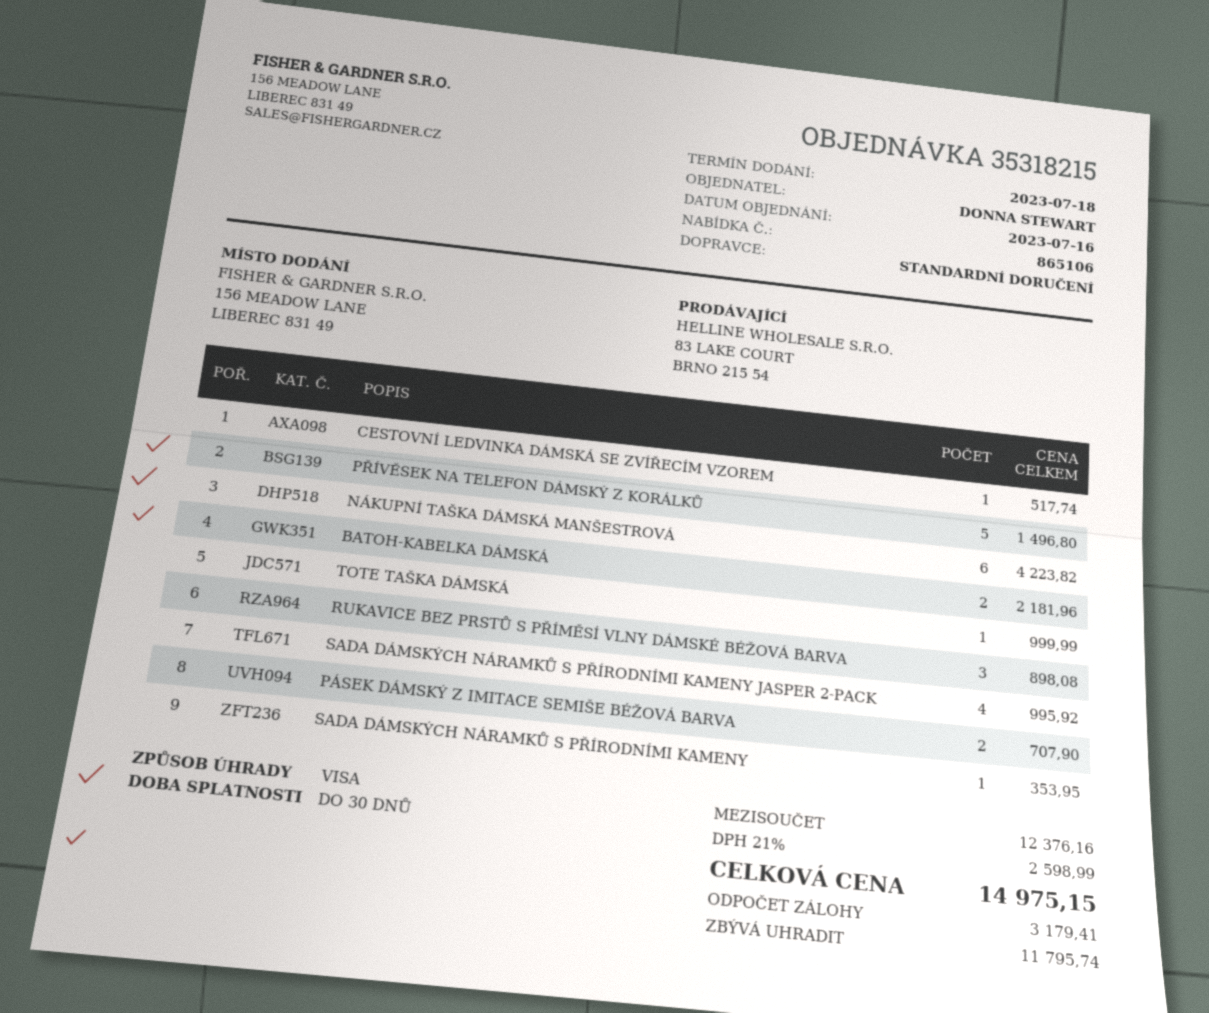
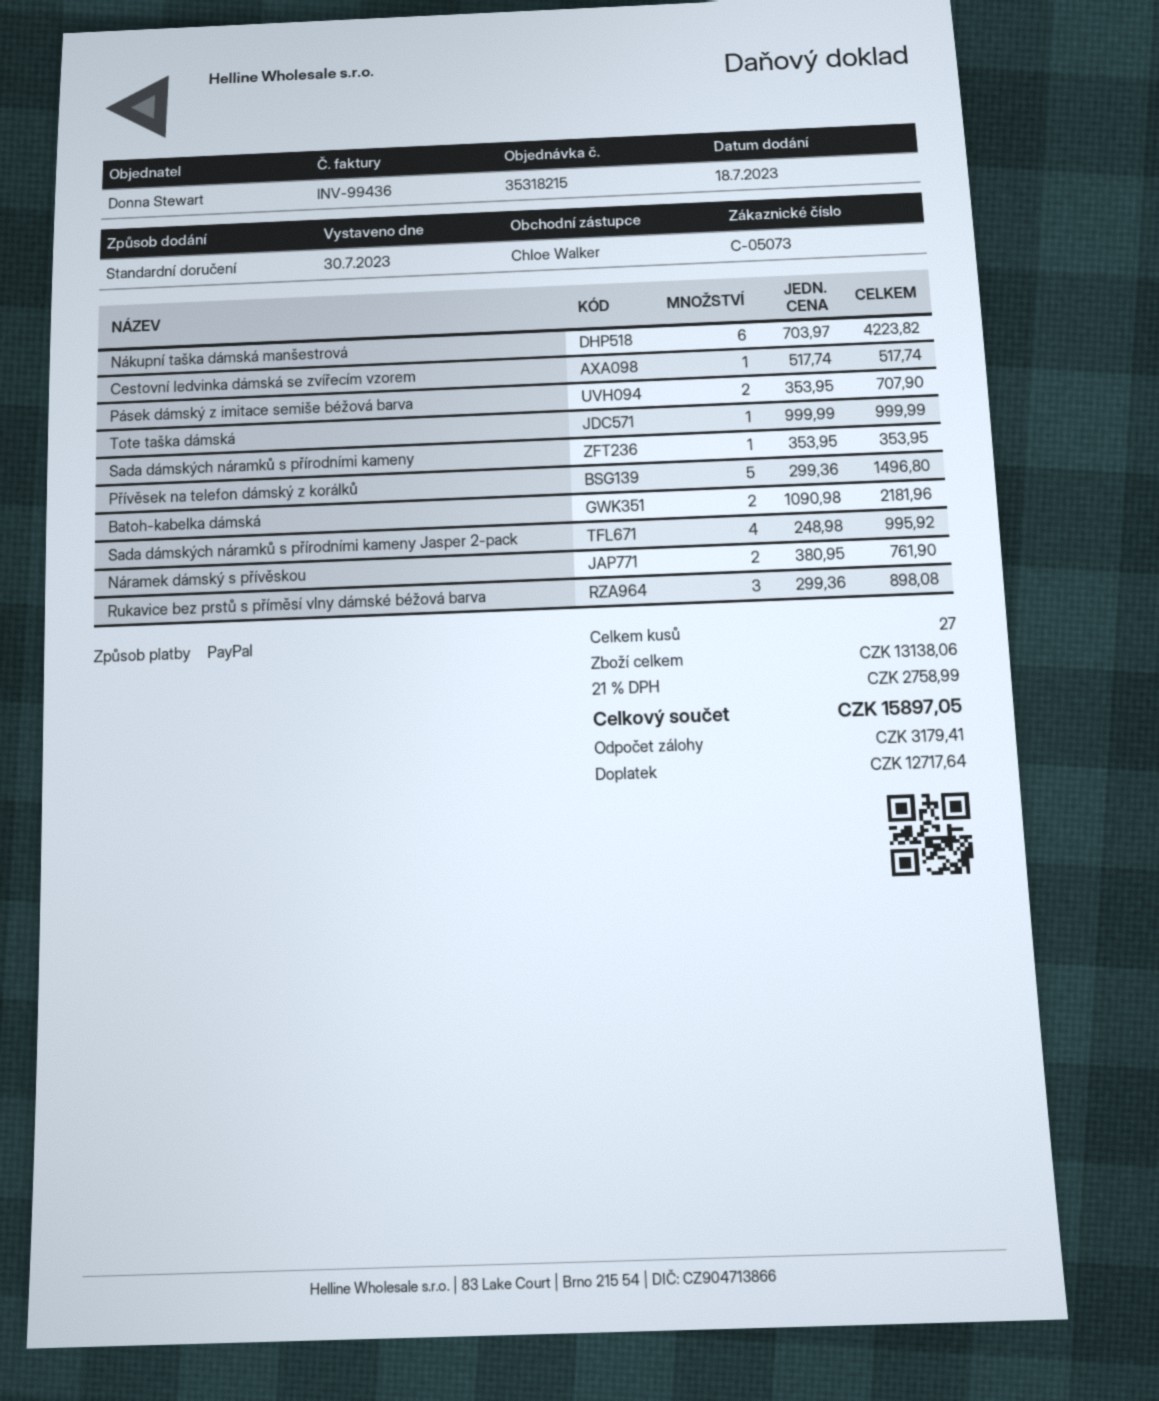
payment method: Visa -> PayPal
Náramek dámský s přívěskou: none -> 2 for 761.90
subtotal: 12376.16 -> 13138.06
tax: 21% = 2598.99 -> 21% = 2758.99
total: 14975.15 -> 15897.05
balance: 11795.74 -> 12717.64

